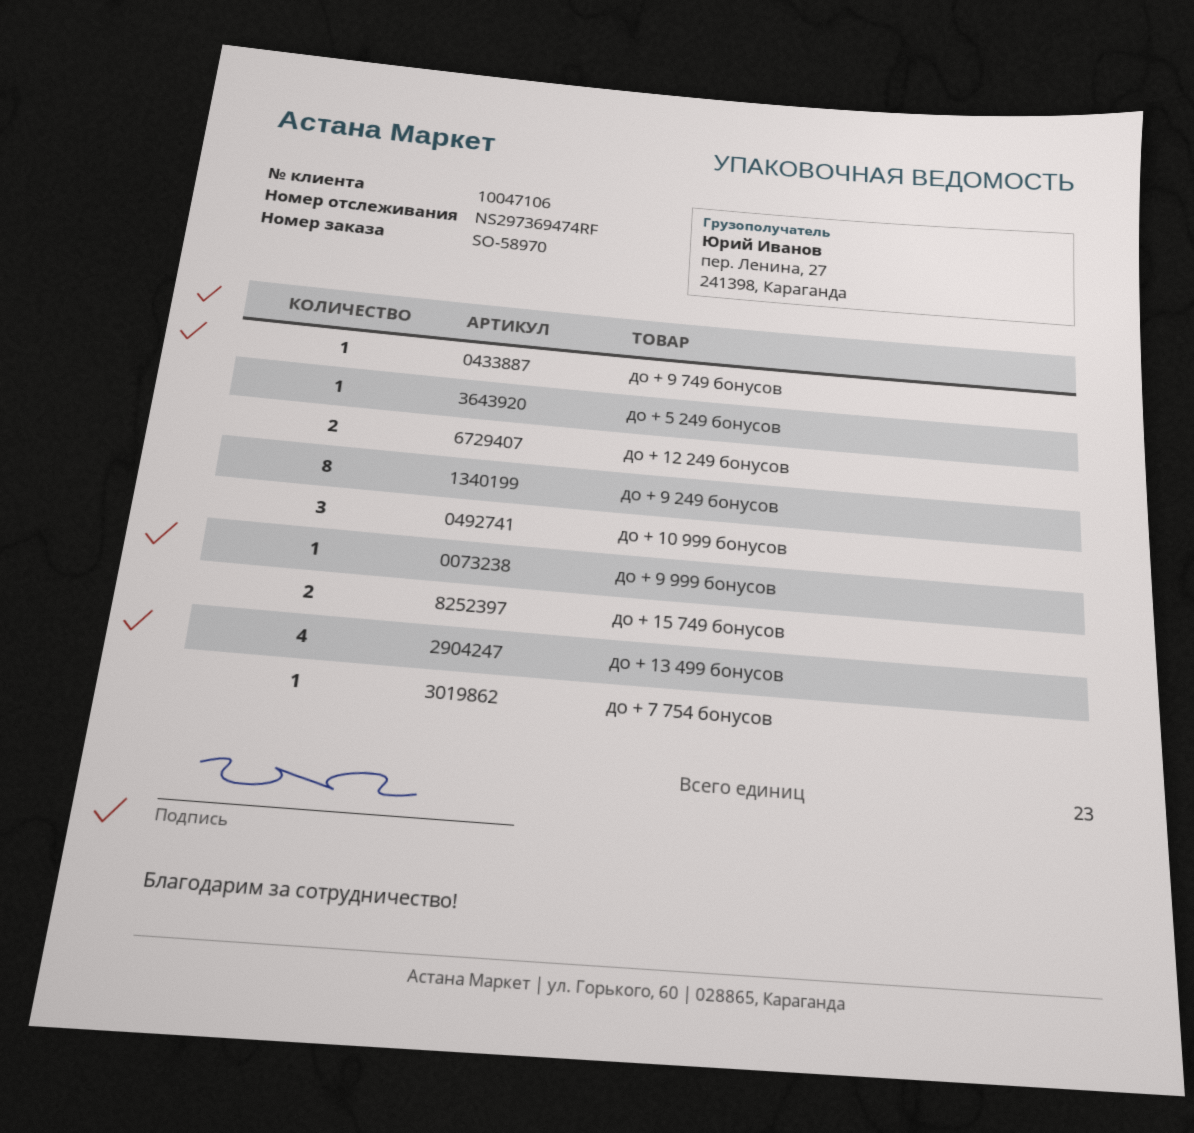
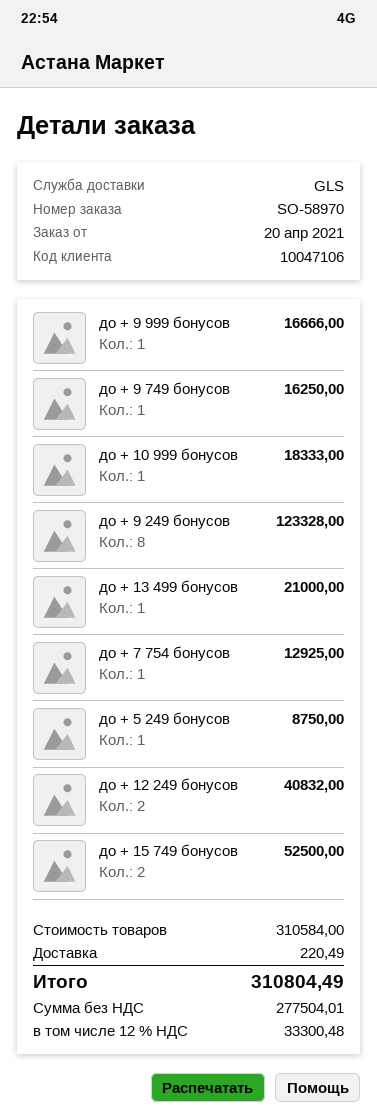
до + 10 999 бонусов: 3 -> 1
до + 13 499 бонусов: 4 -> 1

